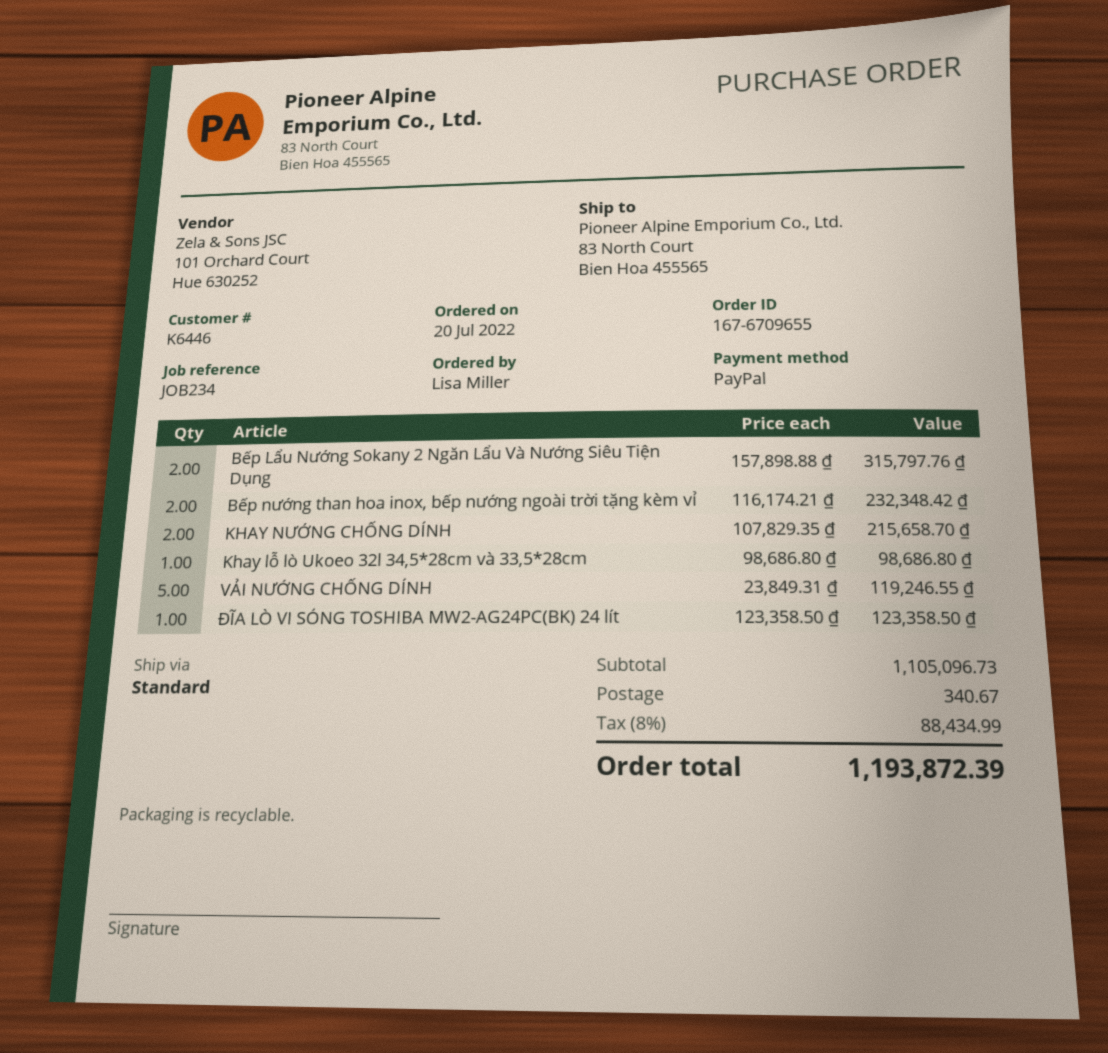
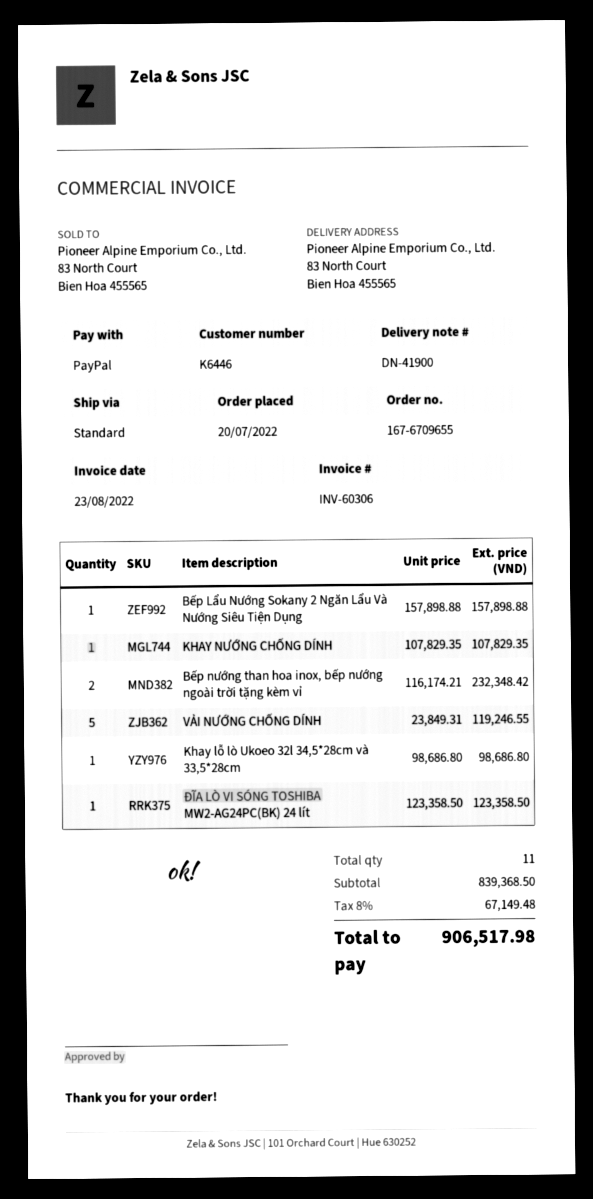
Bếp Lẩu Nướng Sokany 2 Ngăn Lẩu Và Nướng Siêu Tiện Dụng: 2 x 157898.88 = 315797.76 -> 1 x 157898.88 = 157898.88
KHAY NƯỚNG CHỐNG DÍNH: 2 x 107829.35 = 215658.70 -> 1 x 107829.35 = 107829.35
subtotal: 1105096.73 -> 839368.50
shipping: 340.67 -> none
tax: 8% = 88434.99 -> 8% = 67149.48
total: 1193872.39 -> 906517.98

